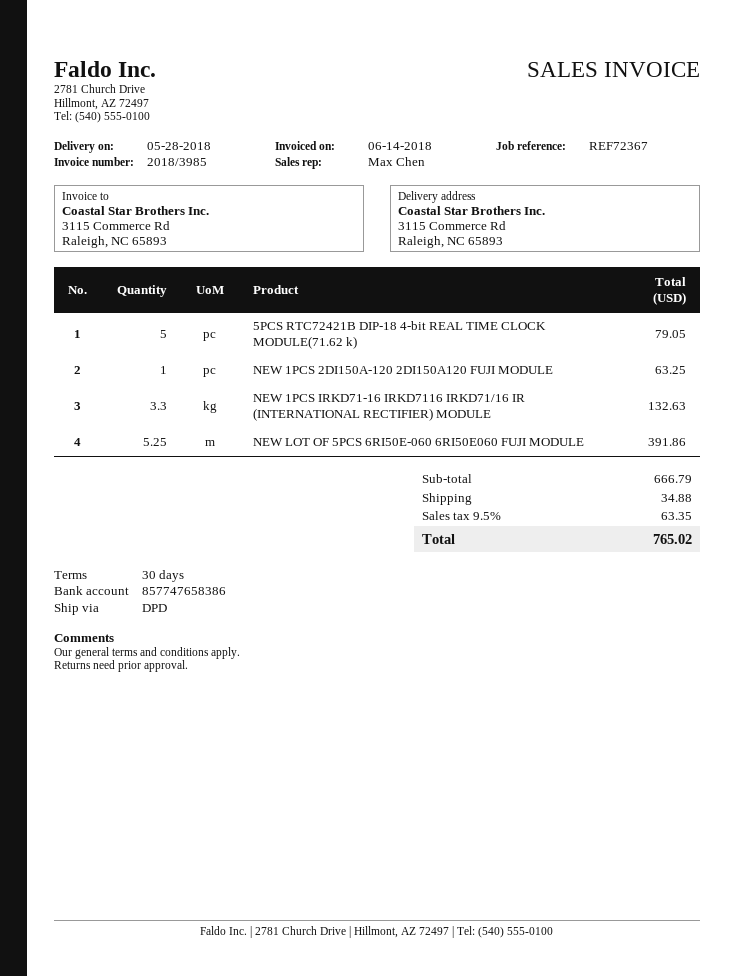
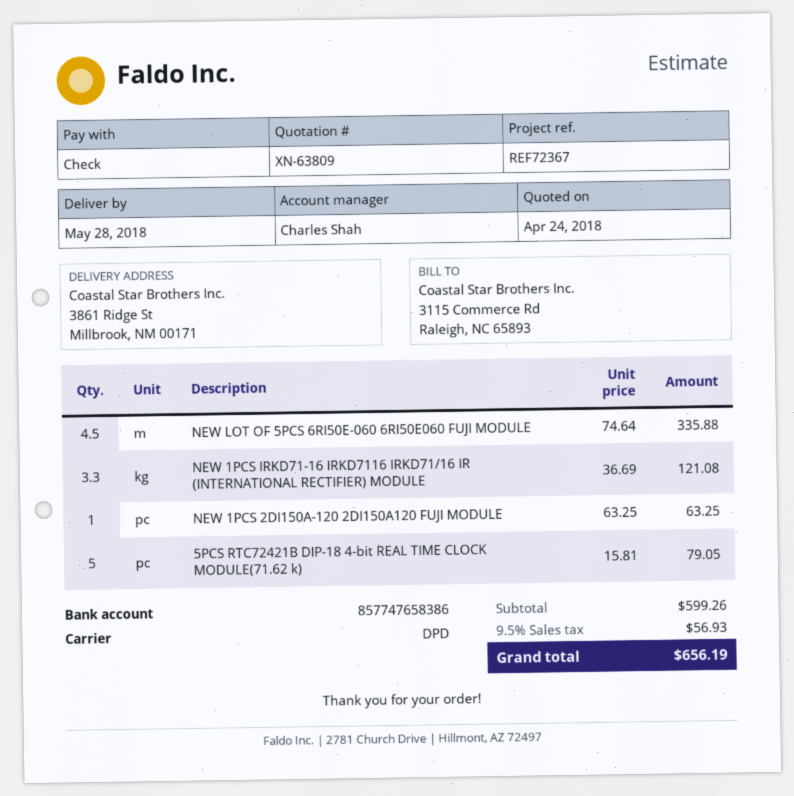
sales rep: Max Chen -> Charles Shah
ship to: 3115 Commerce Rd, Raleigh, NC 65893 -> 3861 Ridge St, Millbrook, NM 00171
NEW 1PCS IRKD71-16 IRKD7116 IRKD71/16 IR (INTERNATIONAL RECTIFIER) MODULE: 3.3 for 132.63 -> 3.3 for 121.08
NEW LOT OF 5PCS 6RI50E-060 6RI50E060 FUJI MODULE: 5.25 for 391.86 -> 4.5 for 335.88
subtotal: 666.79 -> 599.26
shipping: 34.88 -> none
tax: 9.5% = 63.35 -> 9.5% = 56.93
total: 765.02 -> 656.19

